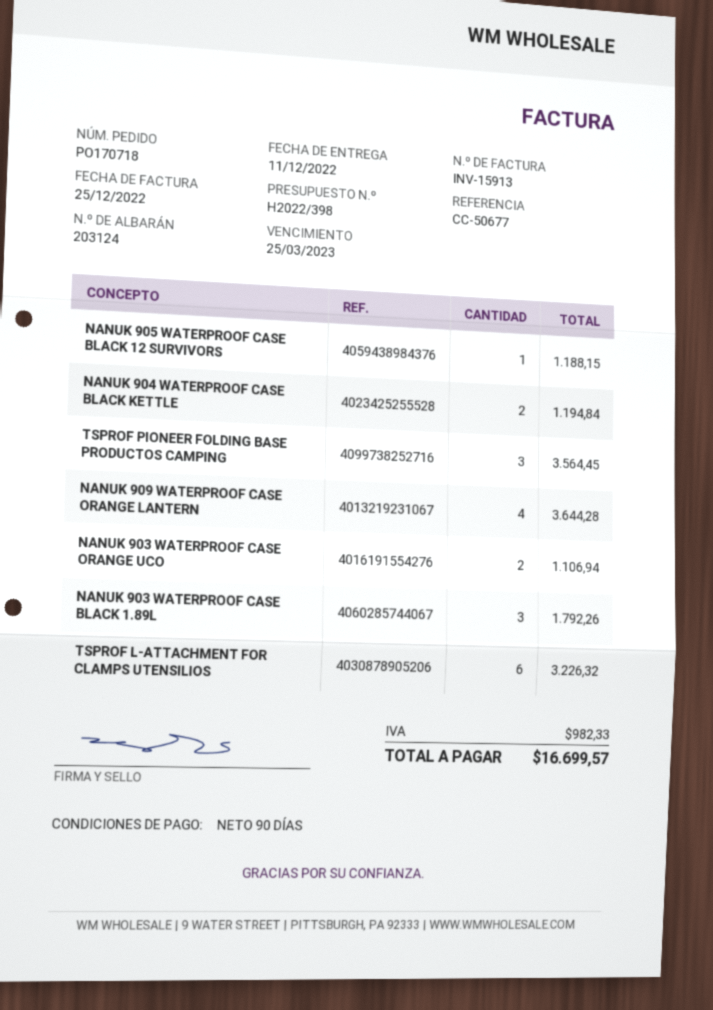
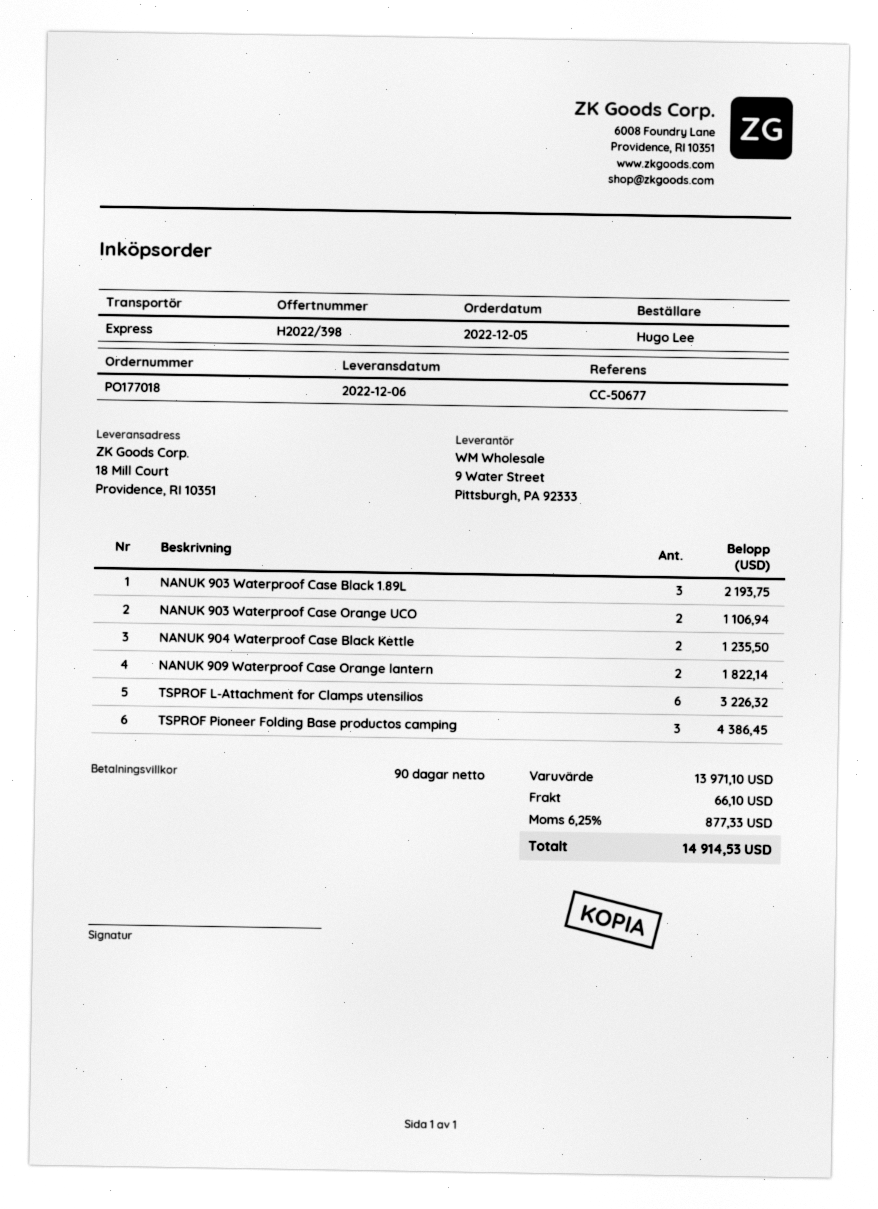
order number: PO170718 -> PO177018
delivery date: 2022-12-11 -> 2022-12-06
NANUK 905 WATERPROOF CASE BLACK 12 SURVIVORS: 1 for 1188.15 -> none
NANUK 904 WATERPROOF CASE BLACK KETTLE: 2 for 1194.84 -> 2 for 1235.50
TSPROF PIONEER FOLDING BASE PRODUCTOS CAMPING: 3 for 3564.45 -> 3 for 4386.45
NANUK 909 WATERPROOF CASE ORANGE LANTERN: 4 for 3644.28 -> 2 for 1822.14
NANUK 903 WATERPROOF CASE BLACK 1.89L: 3 for 1792.26 -> 3 for 2193.75
shipping: none -> 66.10
tax: 982.33 -> 877.33
total: 16699.57 -> 14914.53

